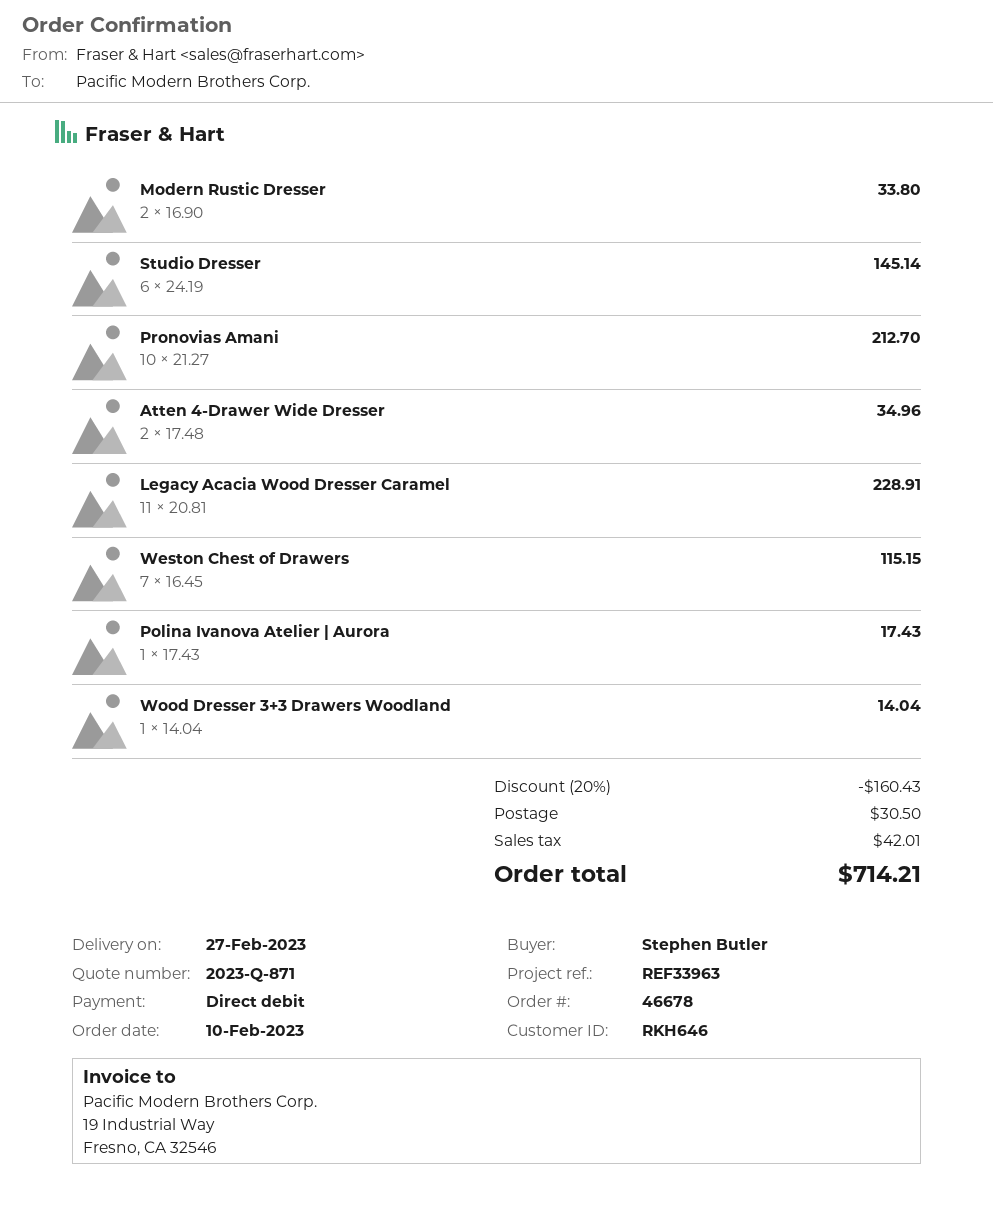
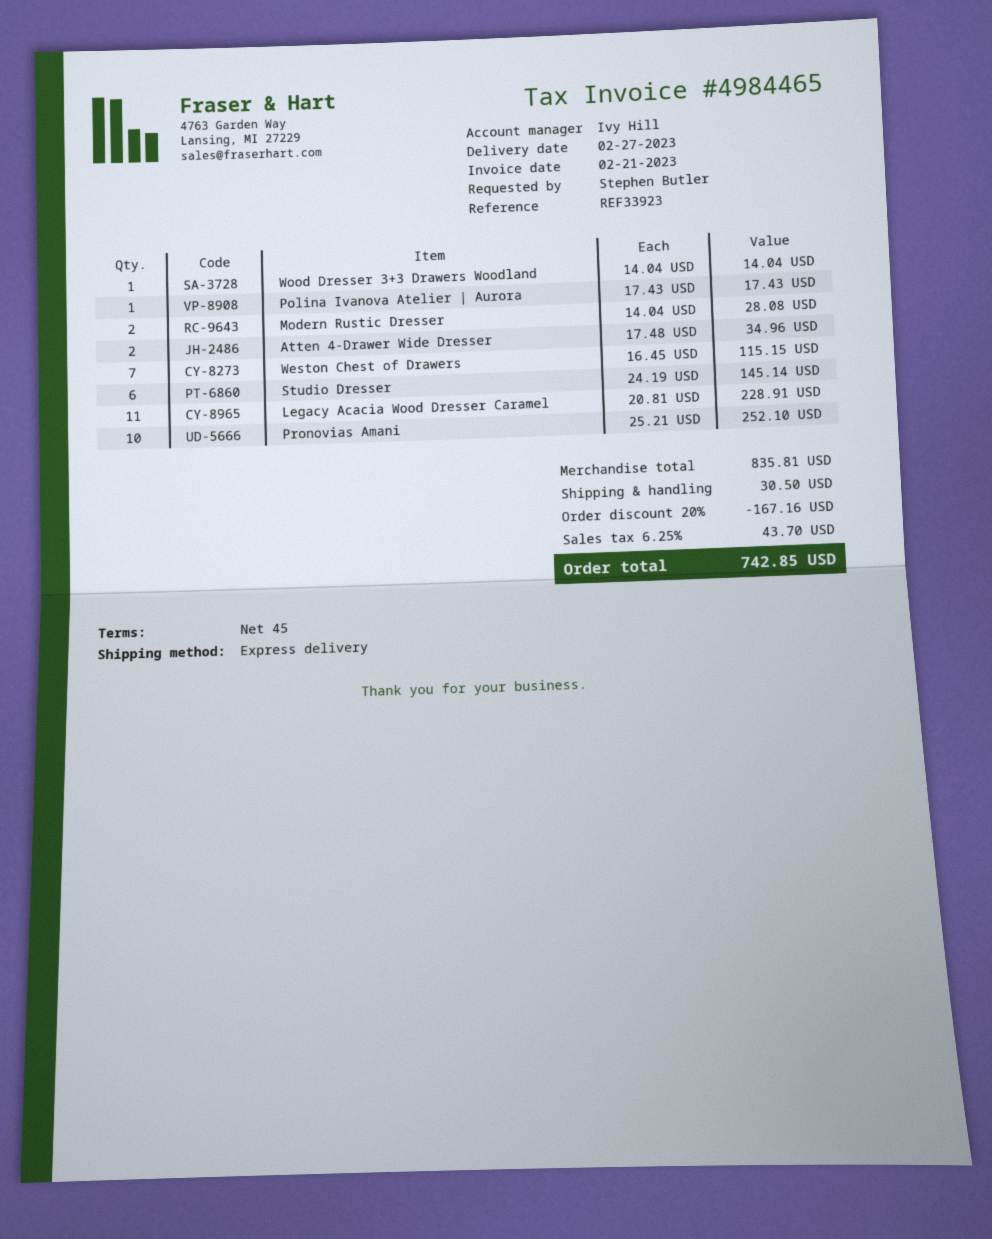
reference: REF33963 -> REF33923
Modern Rustic Dresser: 2 x 16.90 = 33.80 -> 2 x 14.04 = 28.08
Pronovias Amani: 10 x 21.27 = 212.70 -> 10 x 25.21 = 252.10
discount: 20% = 160.43 -> 20% = 167.16
tax: 42.01 -> 43.70
total: 714.21 -> 742.85

